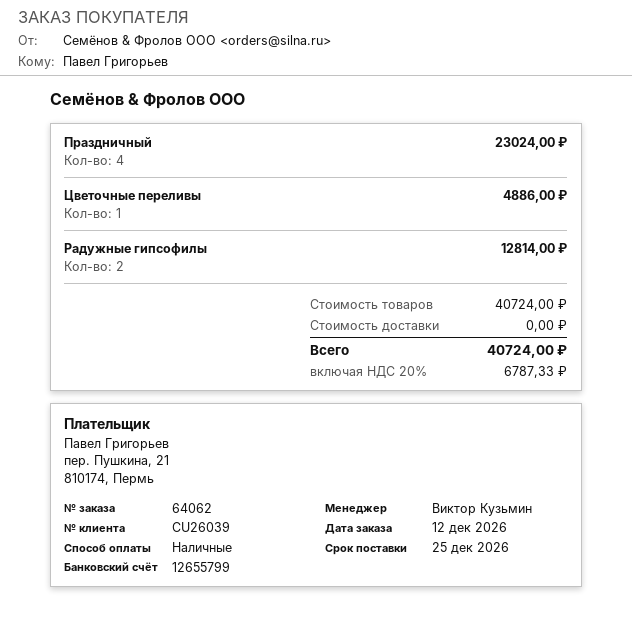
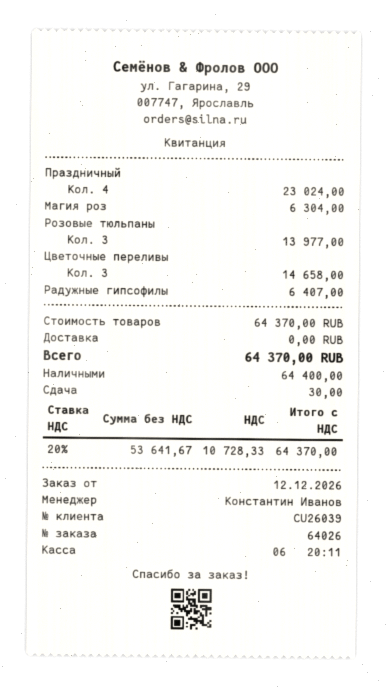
order number: 64062 -> 64026
sales rep: Виктор Кузьмин -> Константин Иванов
Цветочные переливы: 1 for 4886.00 -> 3 for 14658.00
Радужные гипсофилы: 2 for 12814.00 -> 1 for 6407.00
Магия роз: none -> 1 for 6304.00
Розовые тюльпаны: none -> 3 for 13977.00
subtotal: 40724.00 -> 64370.00
tax: 20% = 6787.33 -> 20% = 10728.33
total: 40724.00 -> 64370.00

